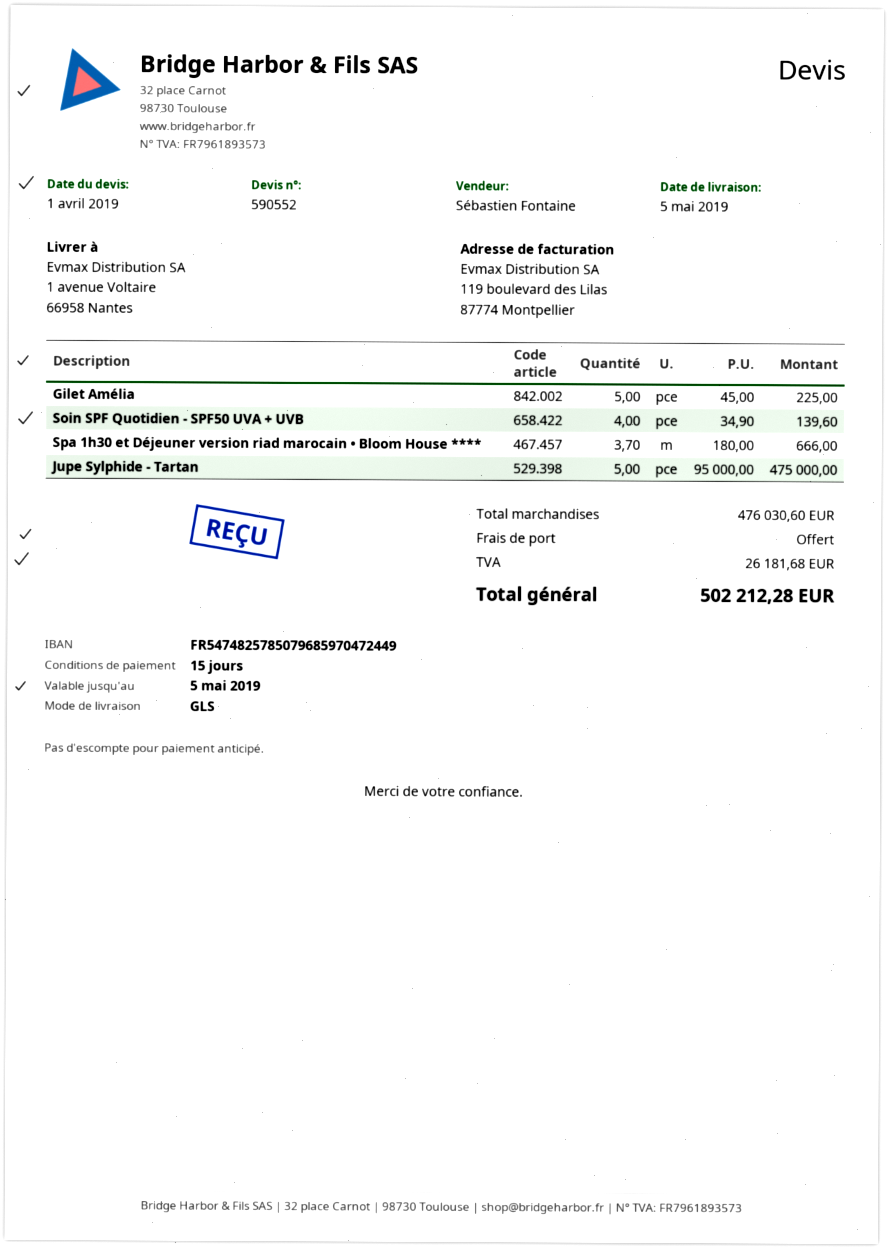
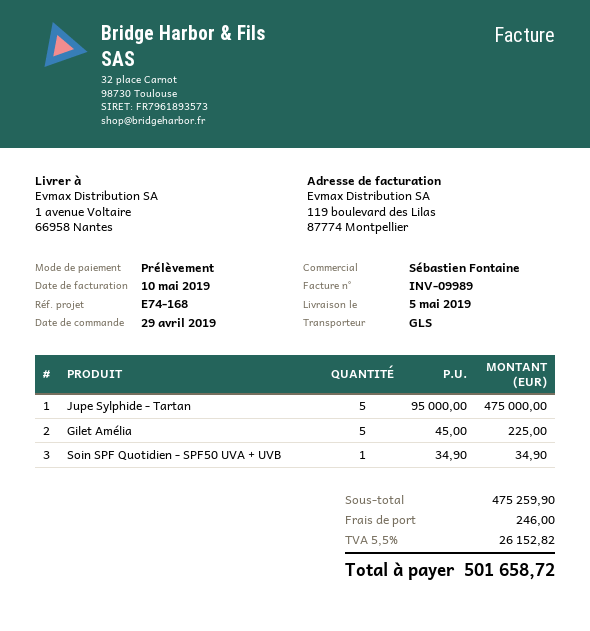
Soin SPF Quotidien - SPF50 UVA + UVB: 4 x 34.90 = 139.60 -> 1 x 34.90 = 34.90
Spa 1h30 et Déjeuner version riad marocain • Bloom House ****: 3.7 x 180.00 = 666.00 -> none
subtotal: 476030.60 -> 475259.90
shipping: 0.00 -> 246.00
tax: 26181.68 -> 26152.82
total: 502212.28 -> 501658.72

